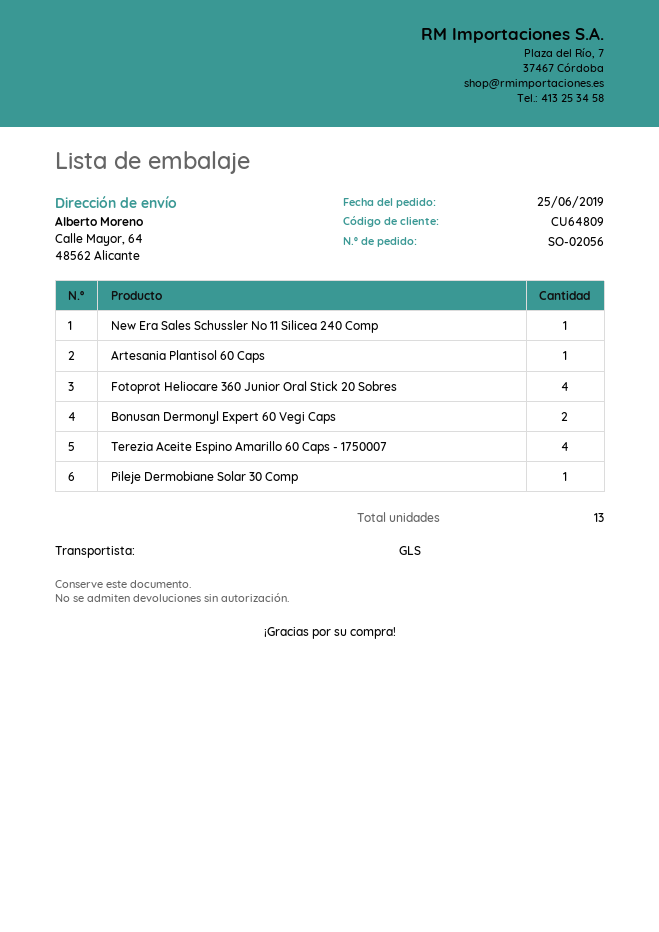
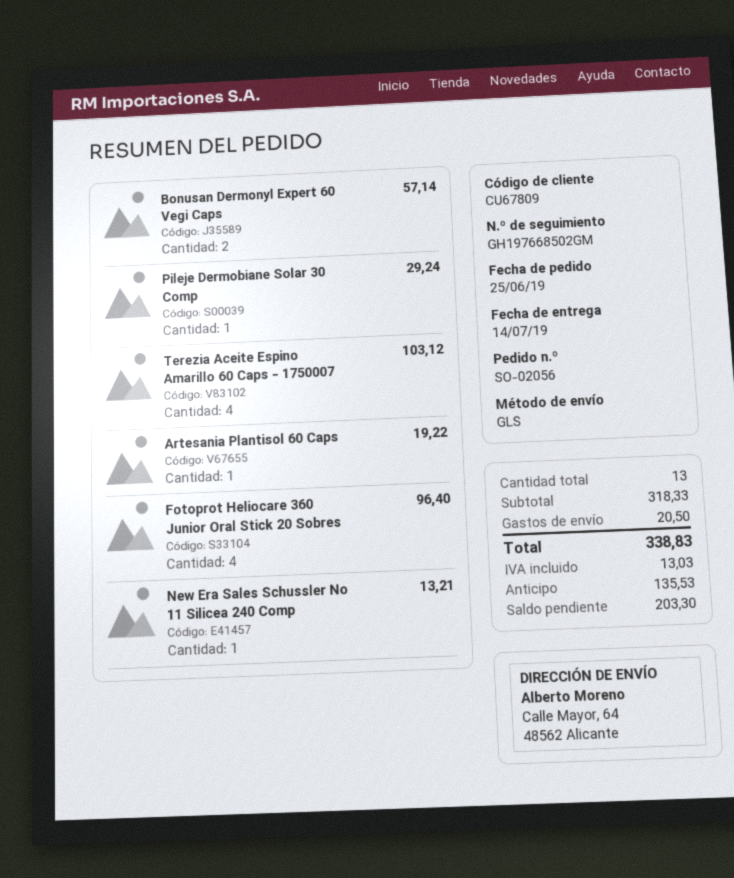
customer number: CU64809 -> CU67809

